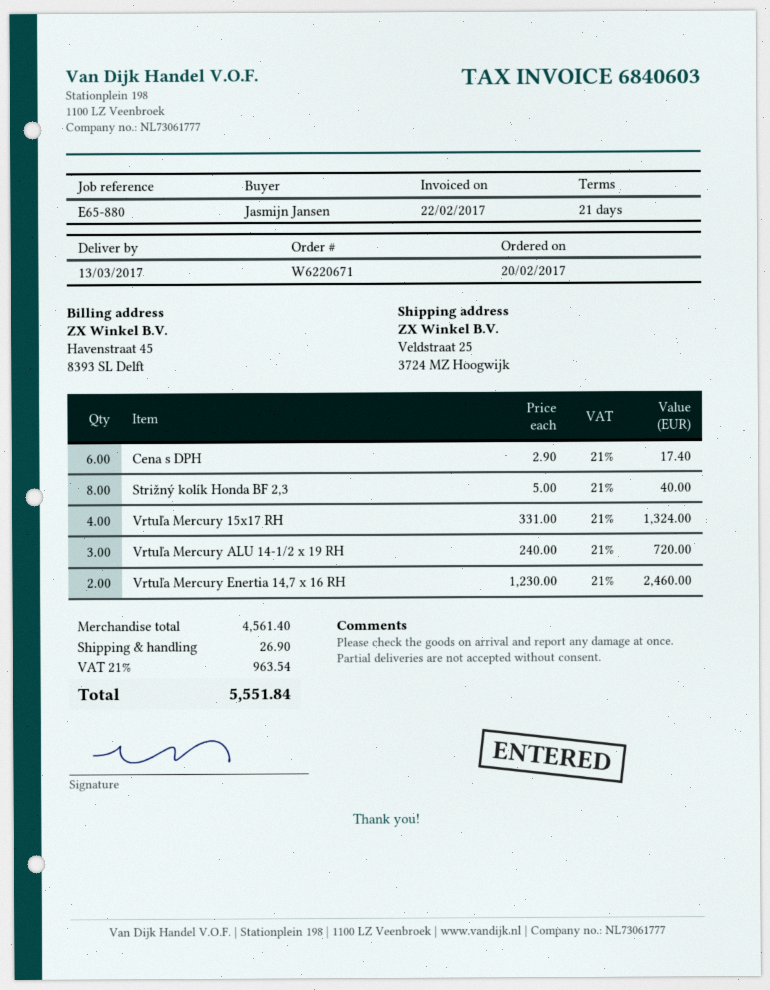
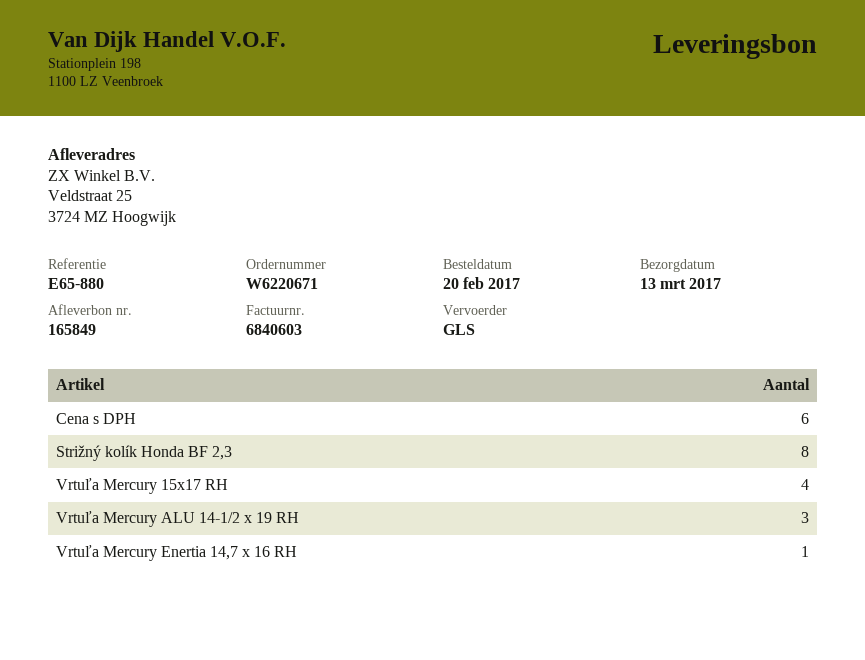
Vrtuľa Mercury Enertia 14,7 x 16 RH: 2 -> 1

